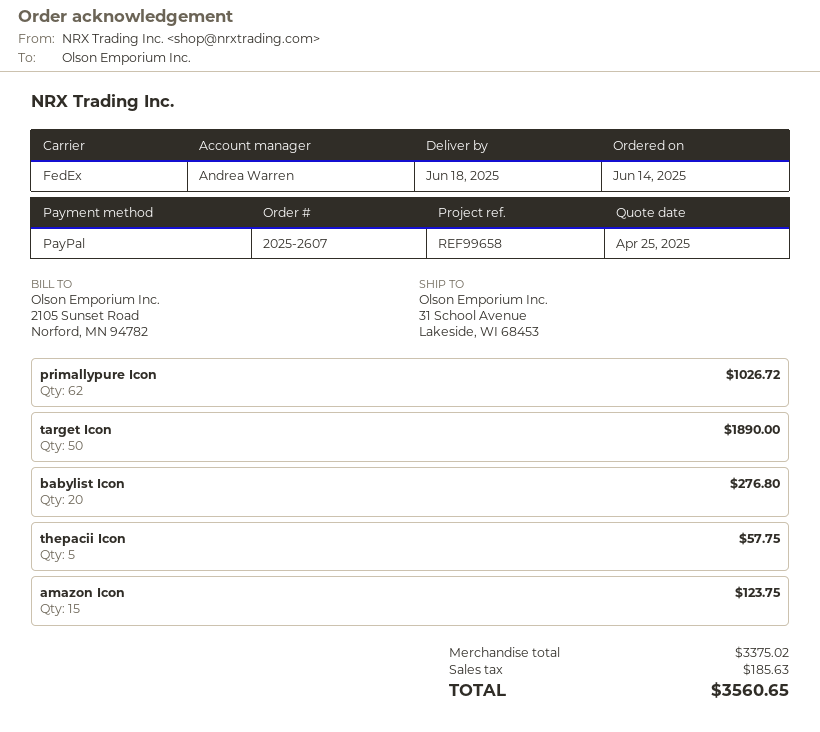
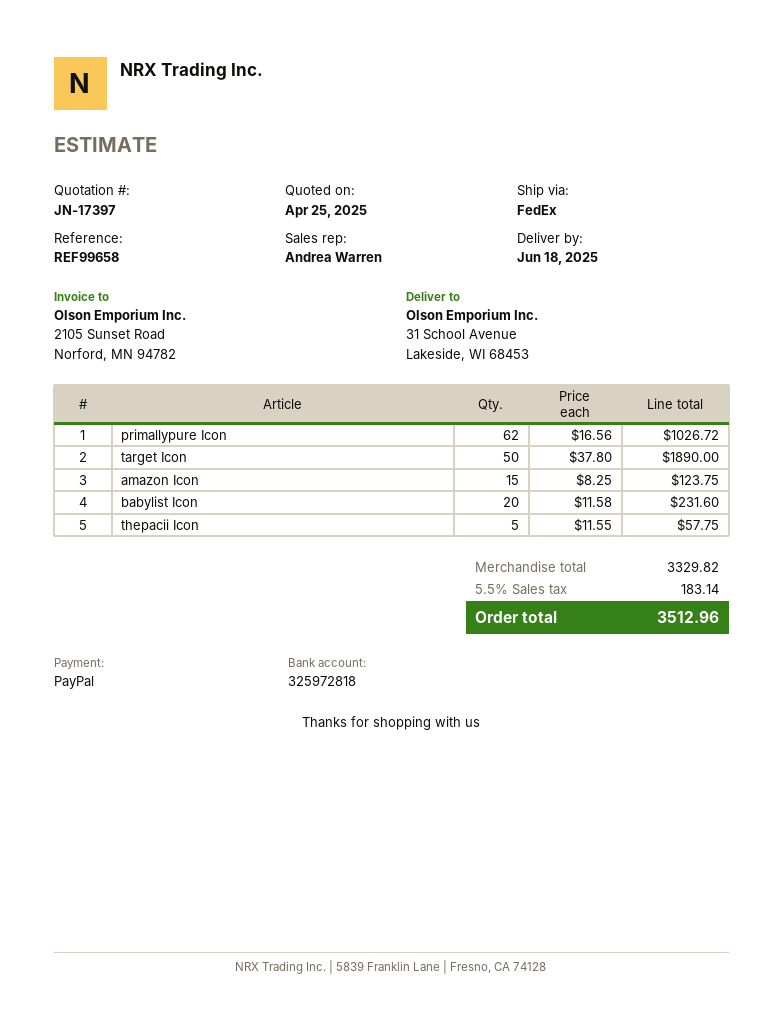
babylist Icon: 20 for 276.80 -> 20 for 231.60
subtotal: 3375.02 -> 3329.82
tax: 185.63 -> 183.14
total: 3560.65 -> 3512.96

